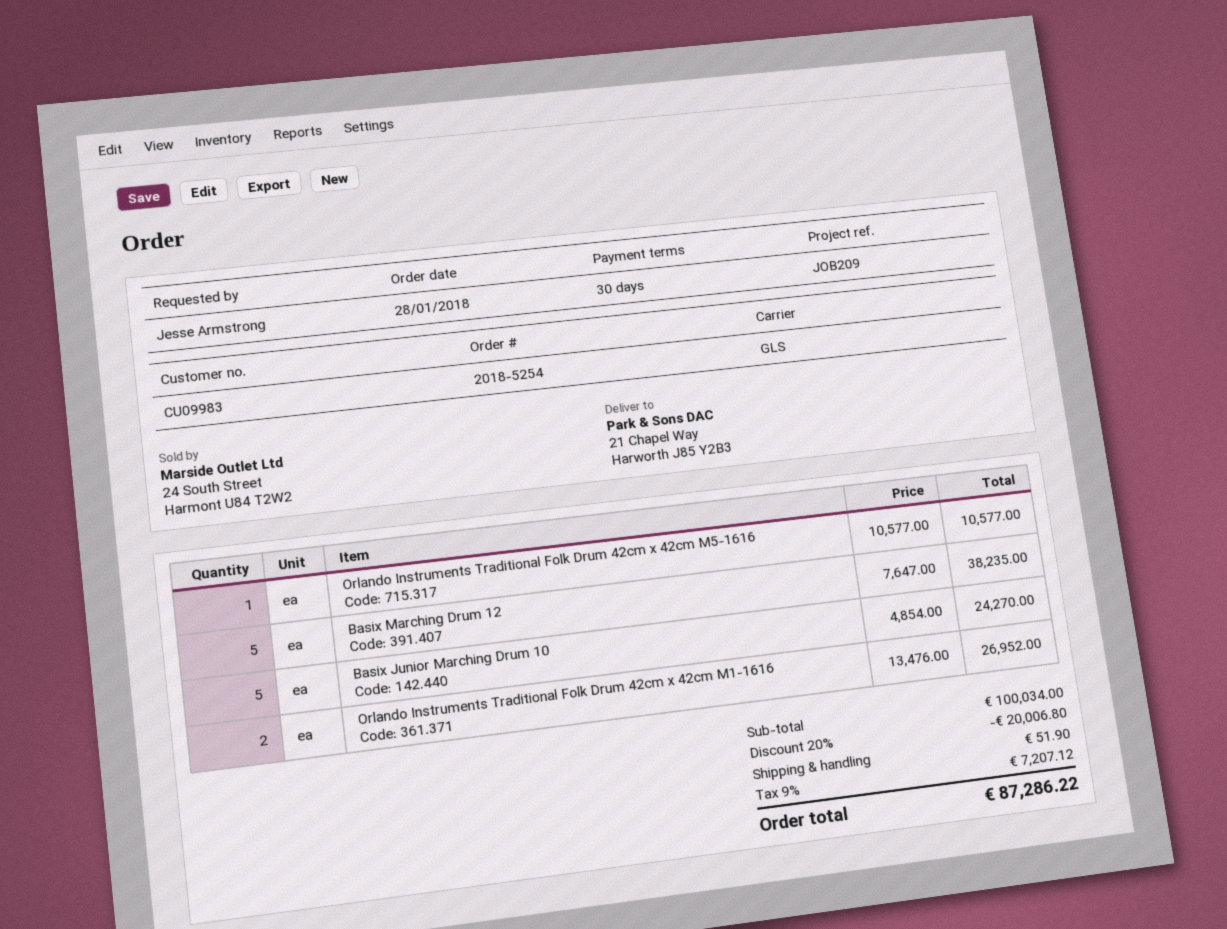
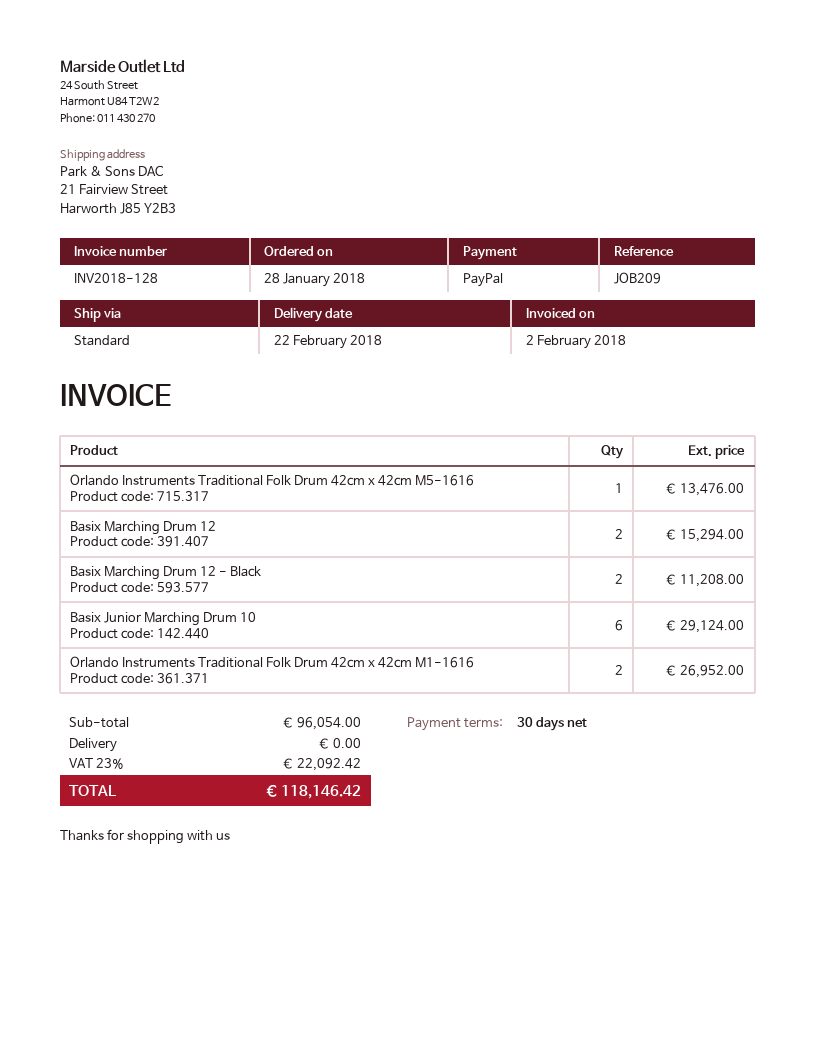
shipping method: GLS -> standard
ship to: 21 Chapel Way, Harworth J85 Y2B3 -> 21 Fairview Street, Harworth J85 Y2B3
Orlando Instruments Traditional Folk Drum 42cm x 42cm M5-1616: 1 for 10577.00 -> 1 for 13476.00
Basix Marching Drum 12: 5 for 38235.00 -> 2 for 15294.00
Basix Junior Marching Drum 10: 5 for 24270.00 -> 6 for 29124.00
Basix Marching Drum 12 - Black: none -> 2 for 11208.00
subtotal: 100034.00 -> 96054.00
discount: 20% = 20006.80 -> none
shipping: 51.90 -> 0.00
tax: 9% = 7207.12 -> 23% = 22092.42
total: 87286.22 -> 118146.42

